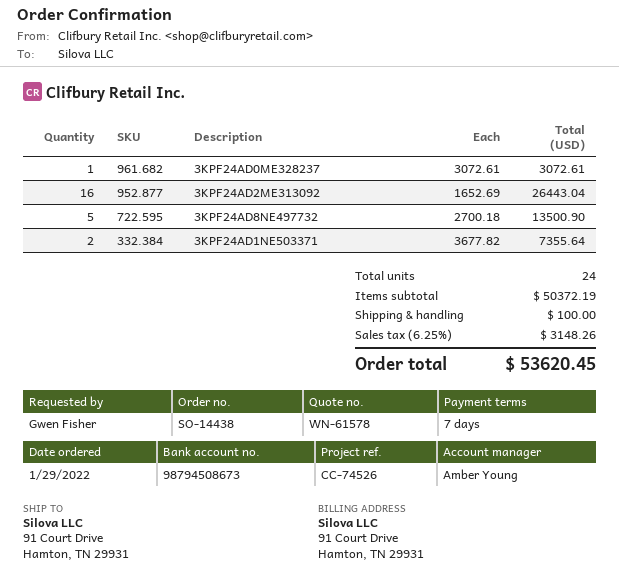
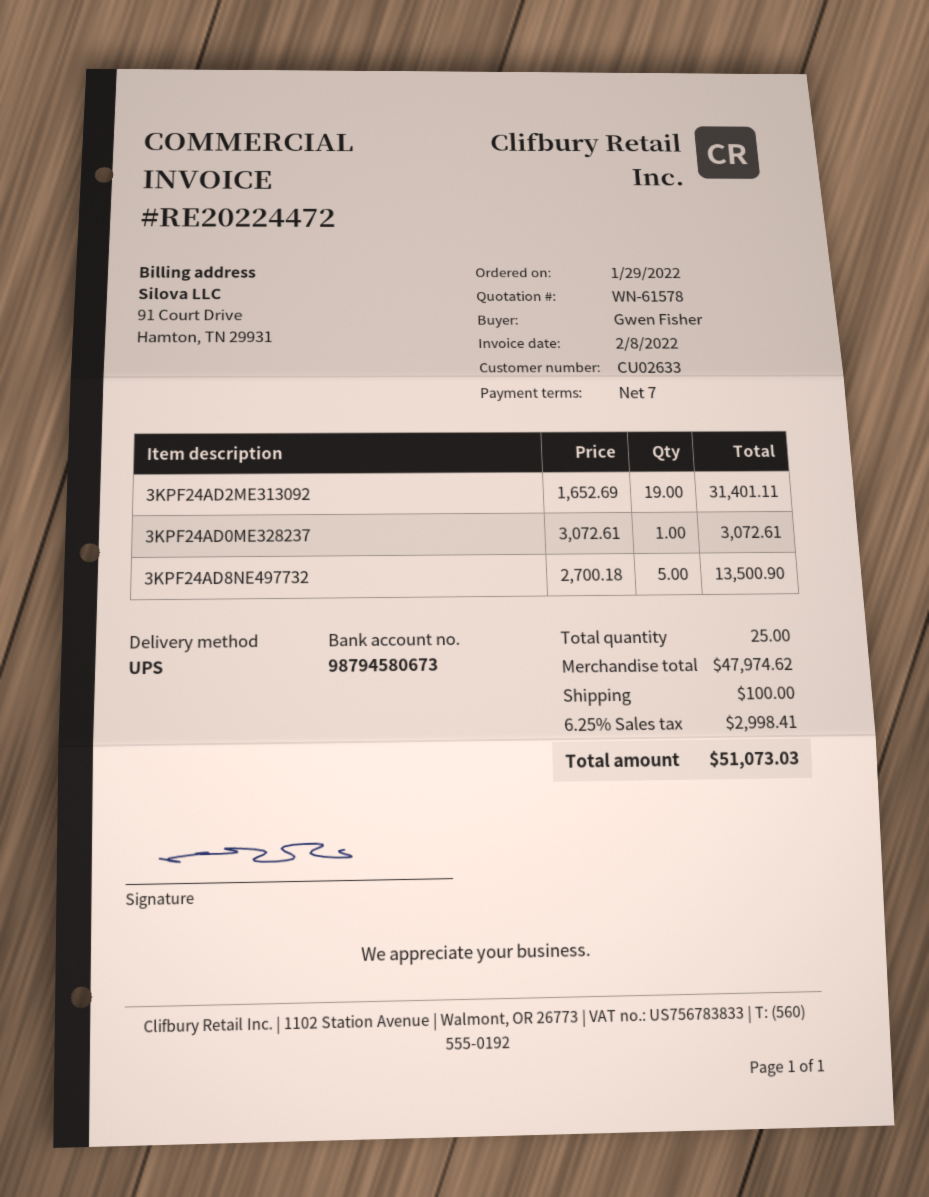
bank account: 98794508673 -> 98794580673
3KPF24AD2ME313092: 16 x 1652.69 = 26443.04 -> 19 x 1652.69 = 31401.11
3KPF24AD1NE503371: 2 x 3677.82 = 7355.64 -> none
total quantity: 24 -> 25
subtotal: 50372.19 -> 47974.62
tax: 6.25% = 3148.26 -> 6.25% = 2998.41
total: 53620.45 -> 51073.03

